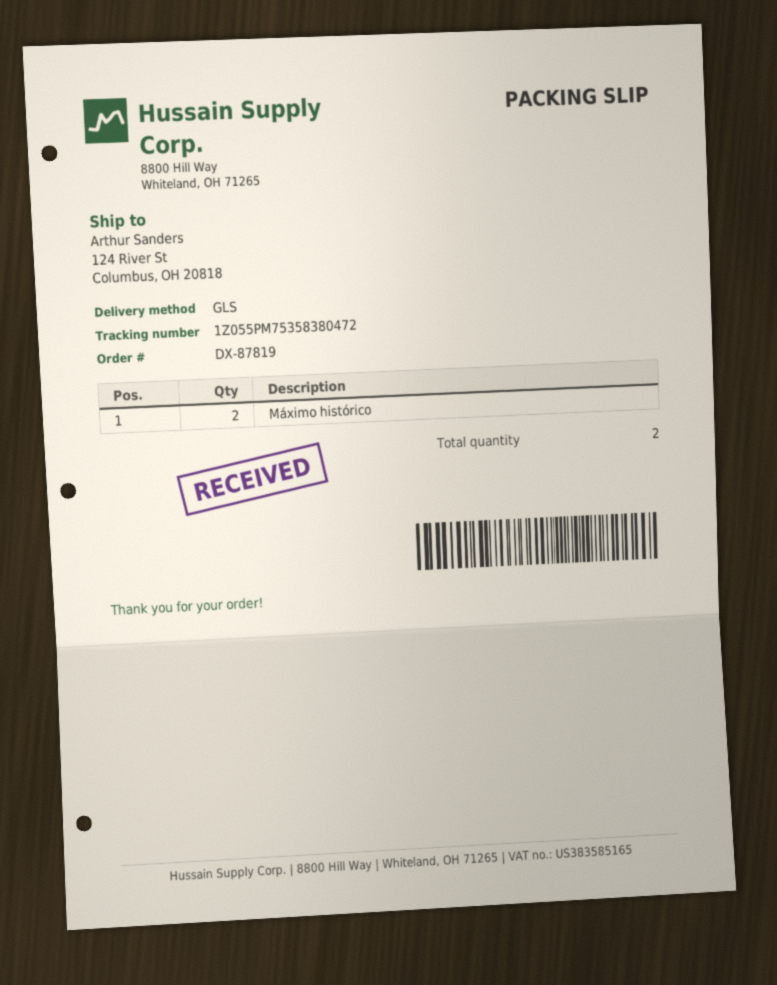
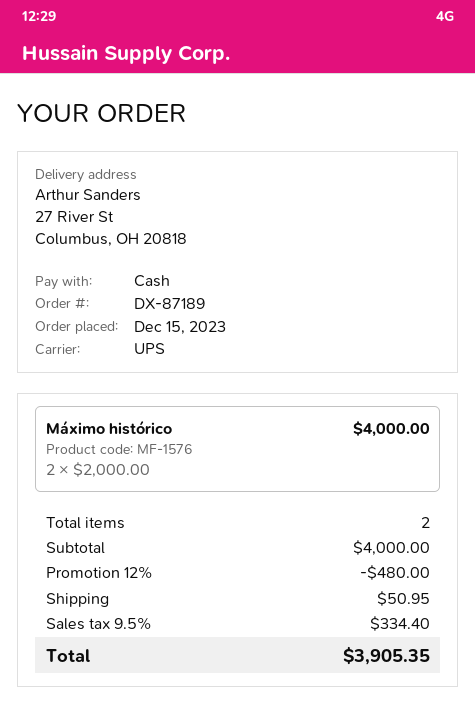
order number: DX-87819 -> DX-87189
shipping method: GLS -> UPS
ship to: 124 River St, Columbus, OH 20818 -> 27 River St, Columbus, OH 20818

